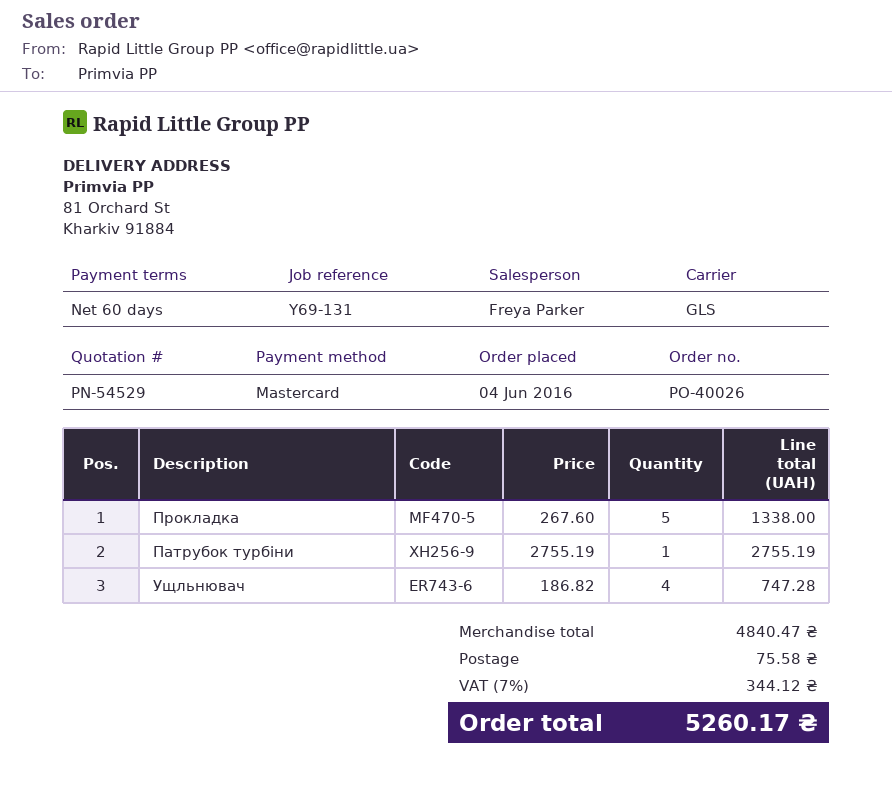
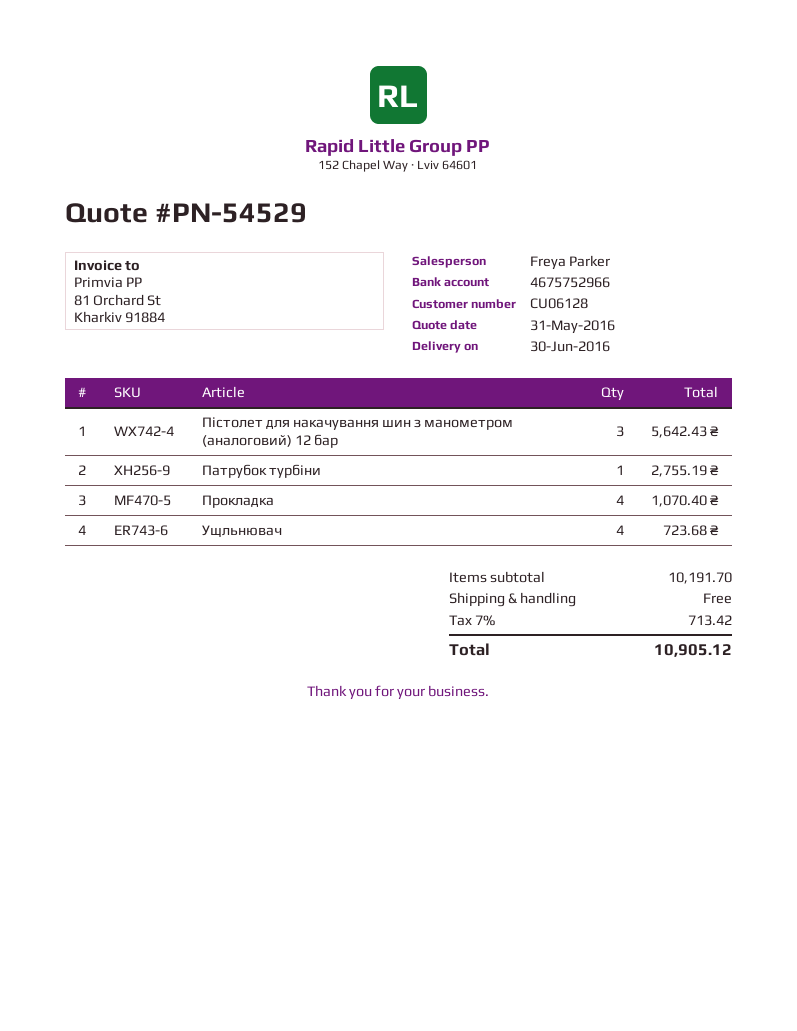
Прокладка: 5 for 1338.00 -> 4 for 1070.40
Ущльнювач: 4 for 747.28 -> 4 for 723.68
Пістолет для накачування шин з манометром (аналоговий) 12 бар: none -> 3 for 5642.43
subtotal: 4840.47 -> 10191.70
shipping: 75.58 -> 0.00
tax: 7% = 344.12 -> 7% = 713.42
total: 5260.17 -> 10905.12

